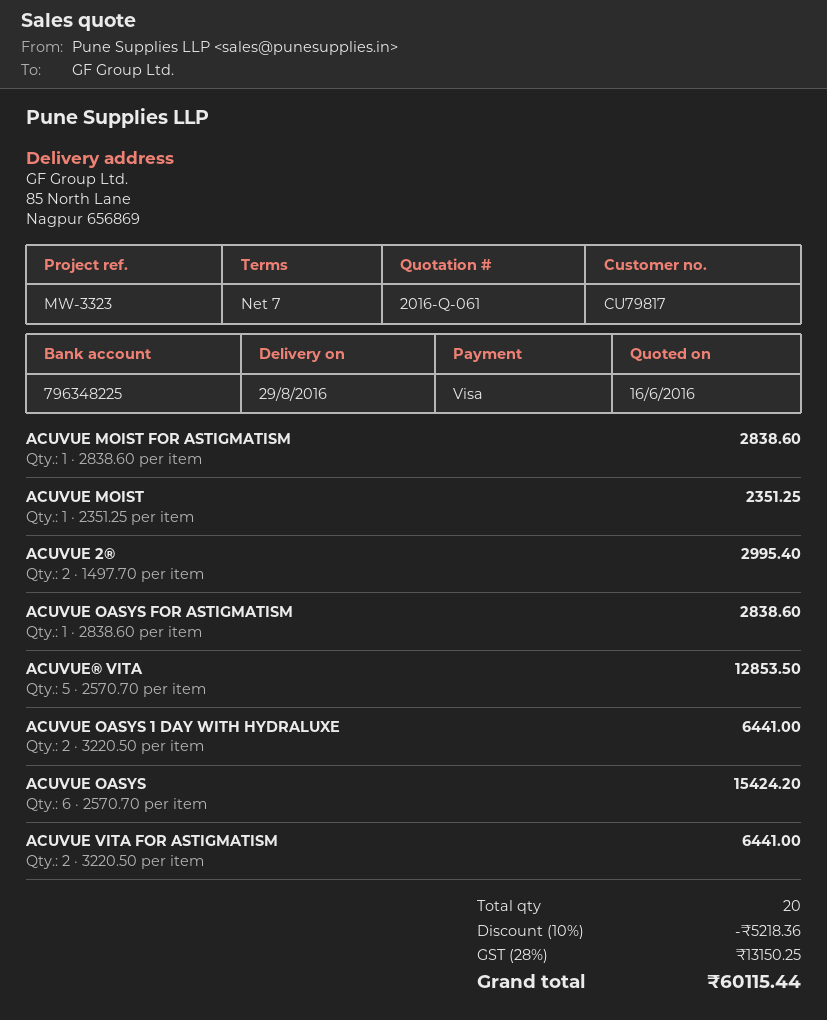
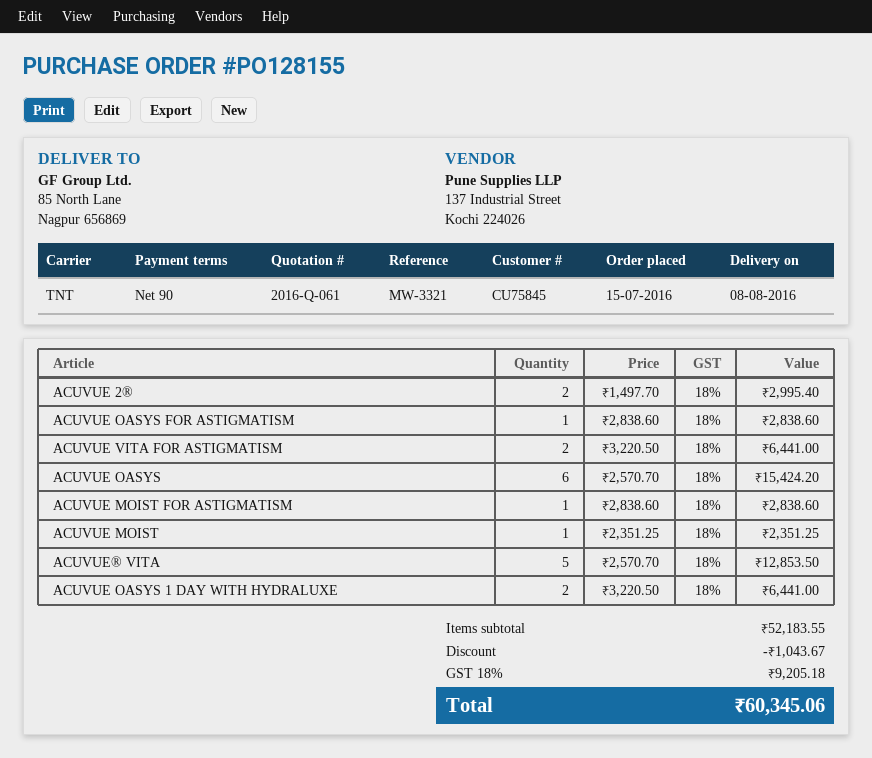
delivery date: 2016-08-29 -> 2016-08-08
payment terms: 7 days -> 90 days
customer number: CU79817 -> CU75845
reference: MW-3323 -> MW-3321
discount: 5218.36 -> 1043.67
tax: 28% = 13150.25 -> 18% = 9205.18
total: 60115.44 -> 60345.06

